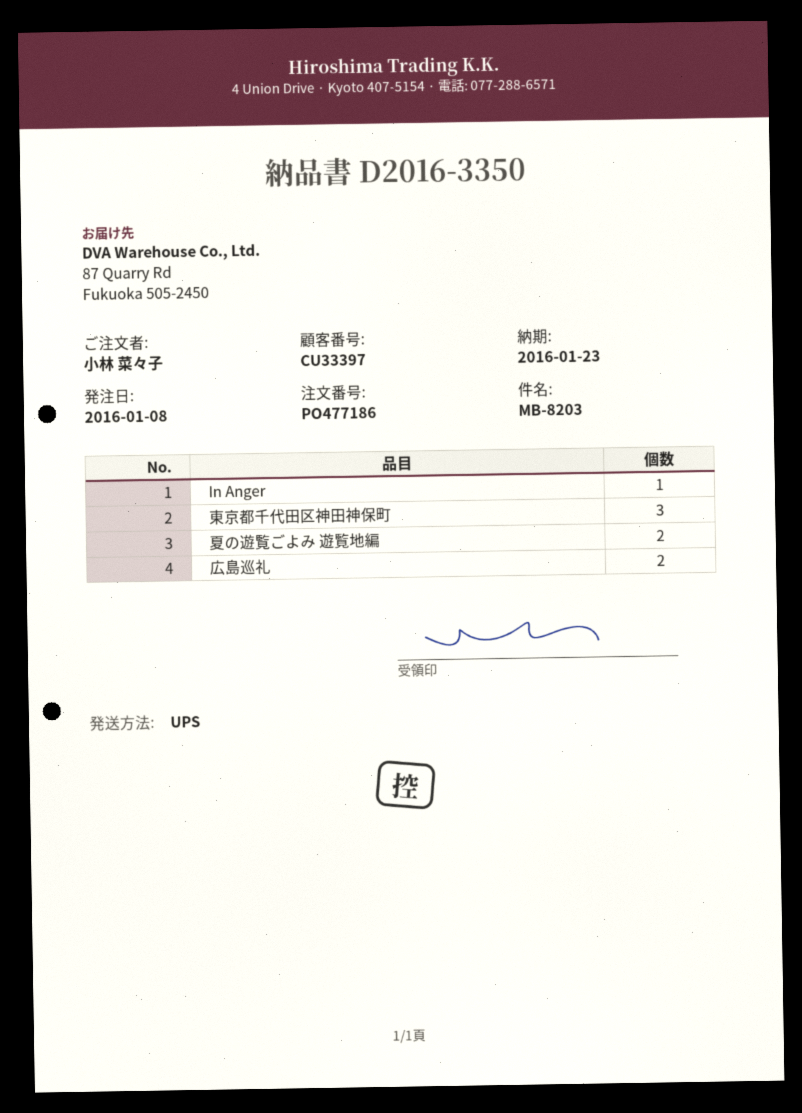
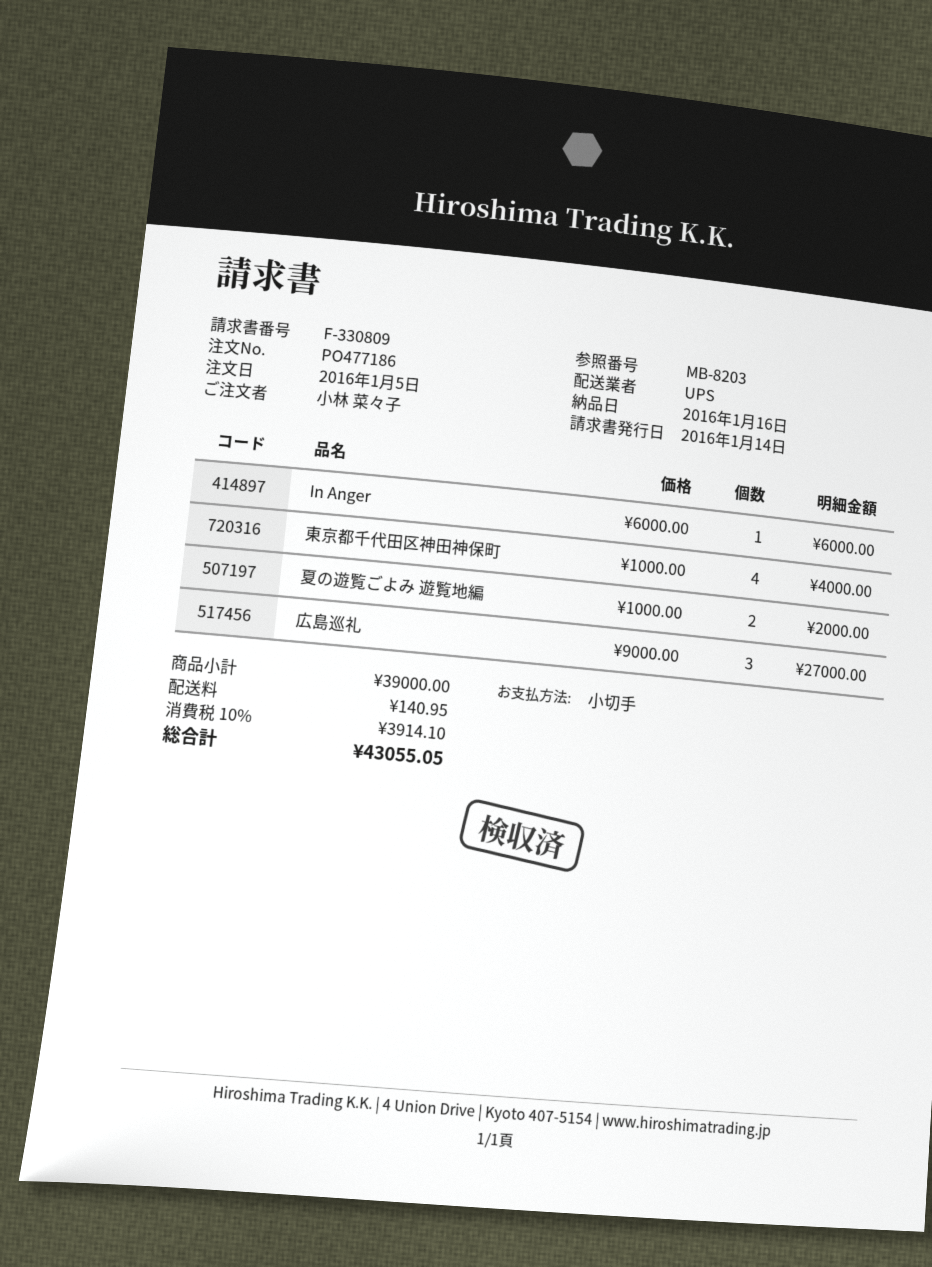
order date: 2016-01-08 -> 2016-01-05
delivery date: 2016-01-23 -> 2016-01-16
東京都千代田区神田神保町: 3 -> 4
広島巡礼: 2 -> 3

